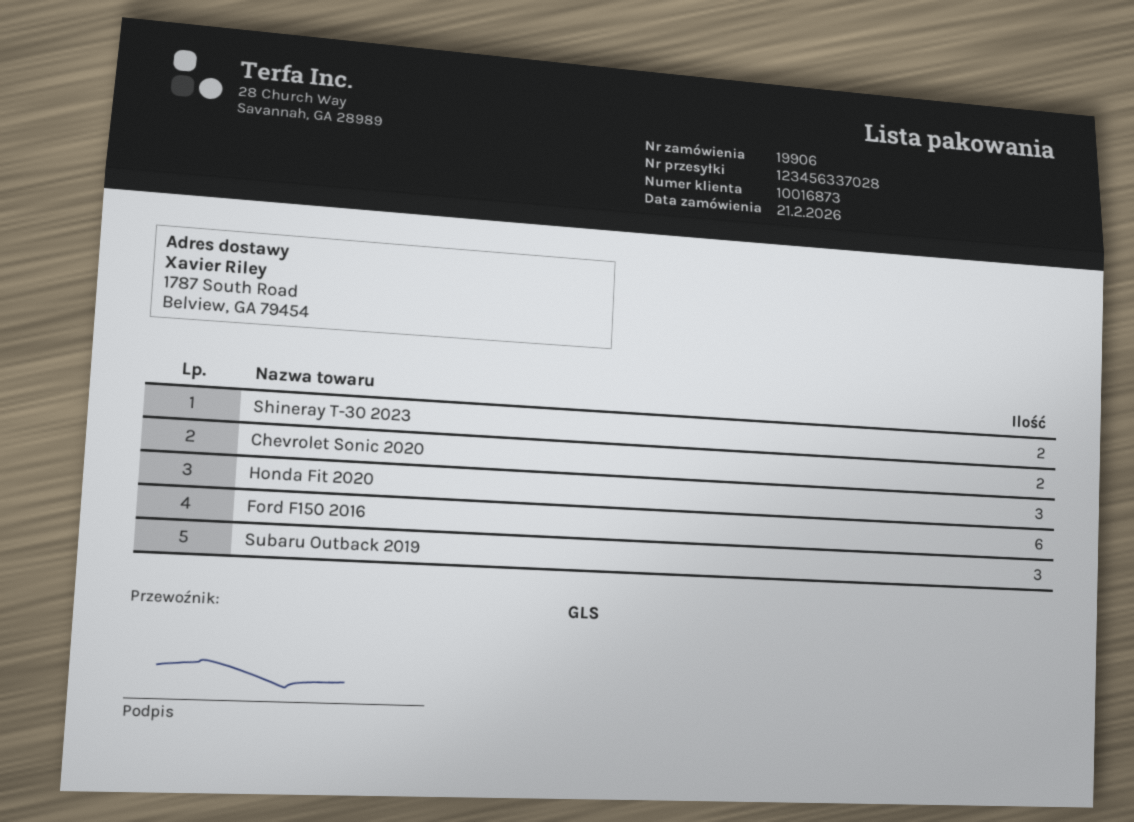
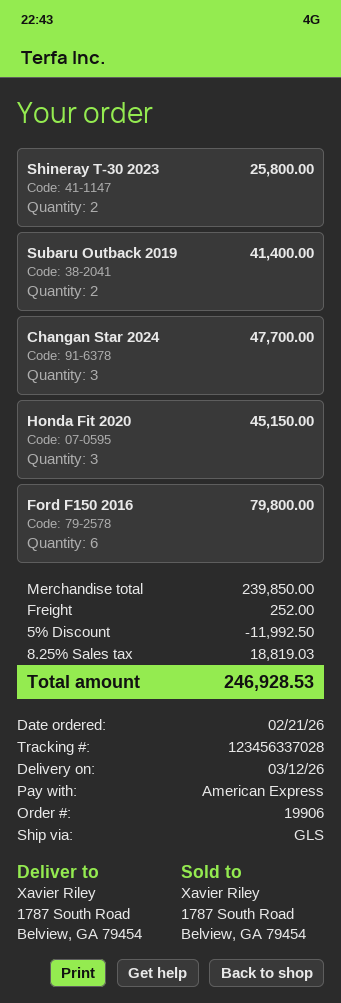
Chevrolet Sonic 2020: 2 -> none
Subaru Outback 2019: 3 -> 2
Changan Star 2024: none -> 3

